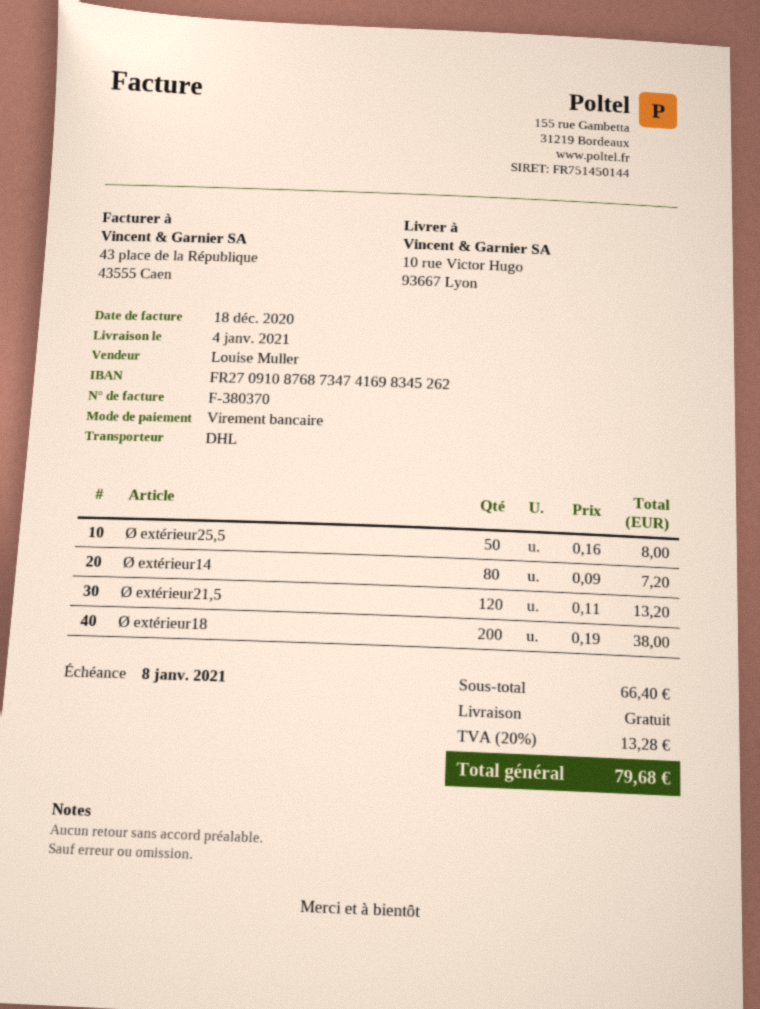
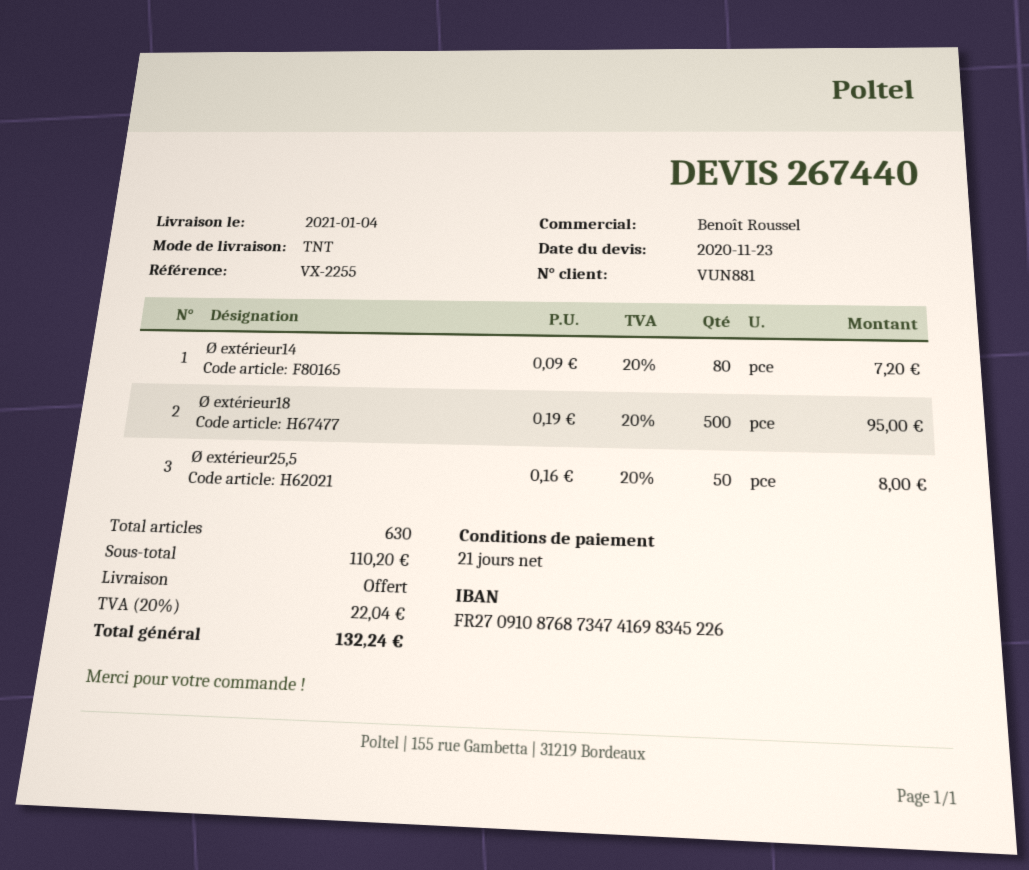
sales rep: Louise Muller -> Benoît Roussel
bank account: FR2709108768734741698345262 -> FR2709108768734741698345226
shipping method: DHL -> TNT
Ø extérieur21,5: 120 x 0.11 = 13.20 -> none
Ø extérieur18: 200 x 0.19 = 38.00 -> 500 x 0.19 = 95.00
subtotal: 66.40 -> 110.20
tax: 20% = 13.28 -> 20% = 22.04
total: 79.68 -> 132.24

